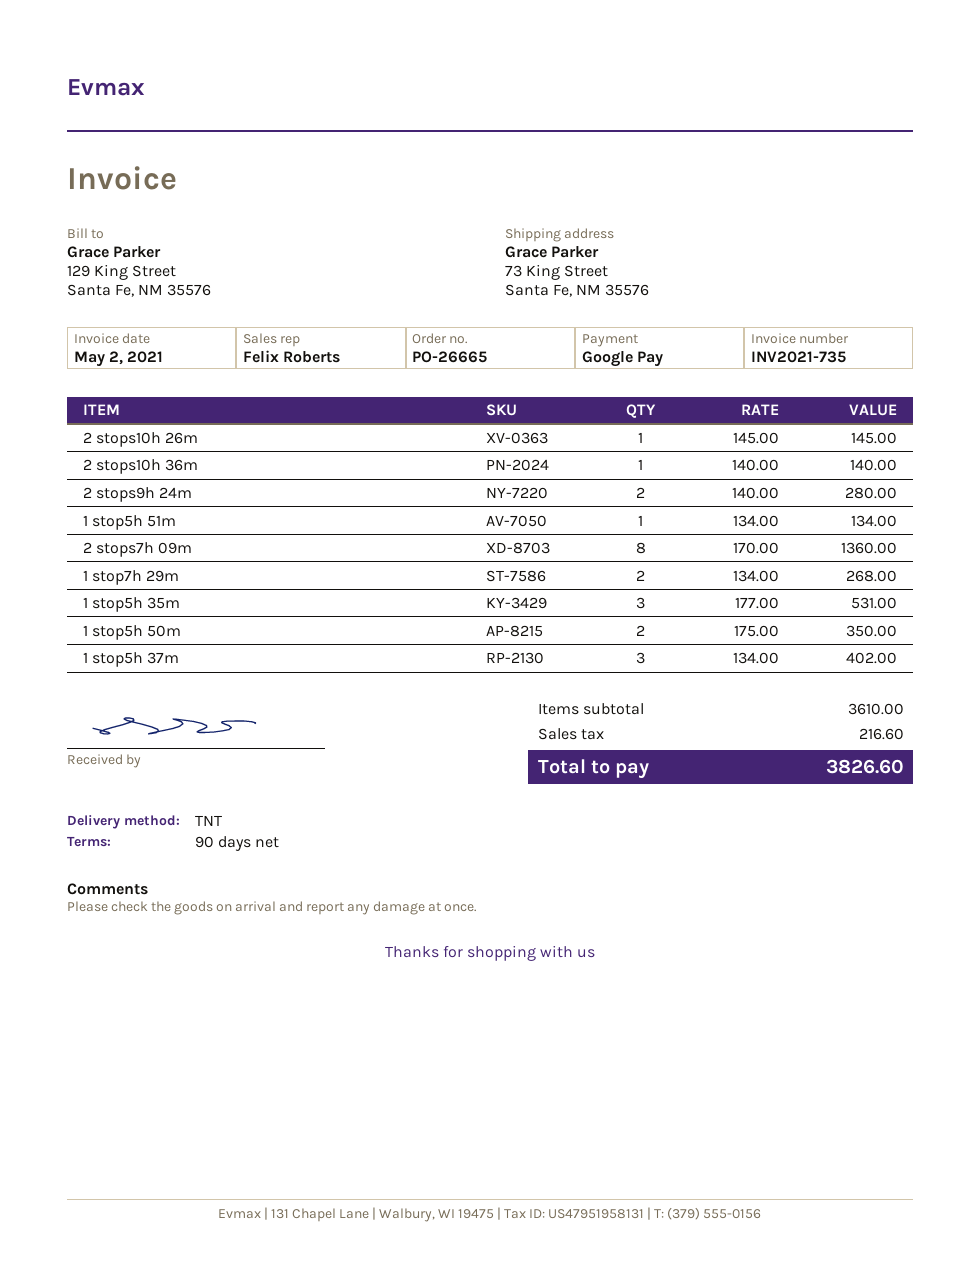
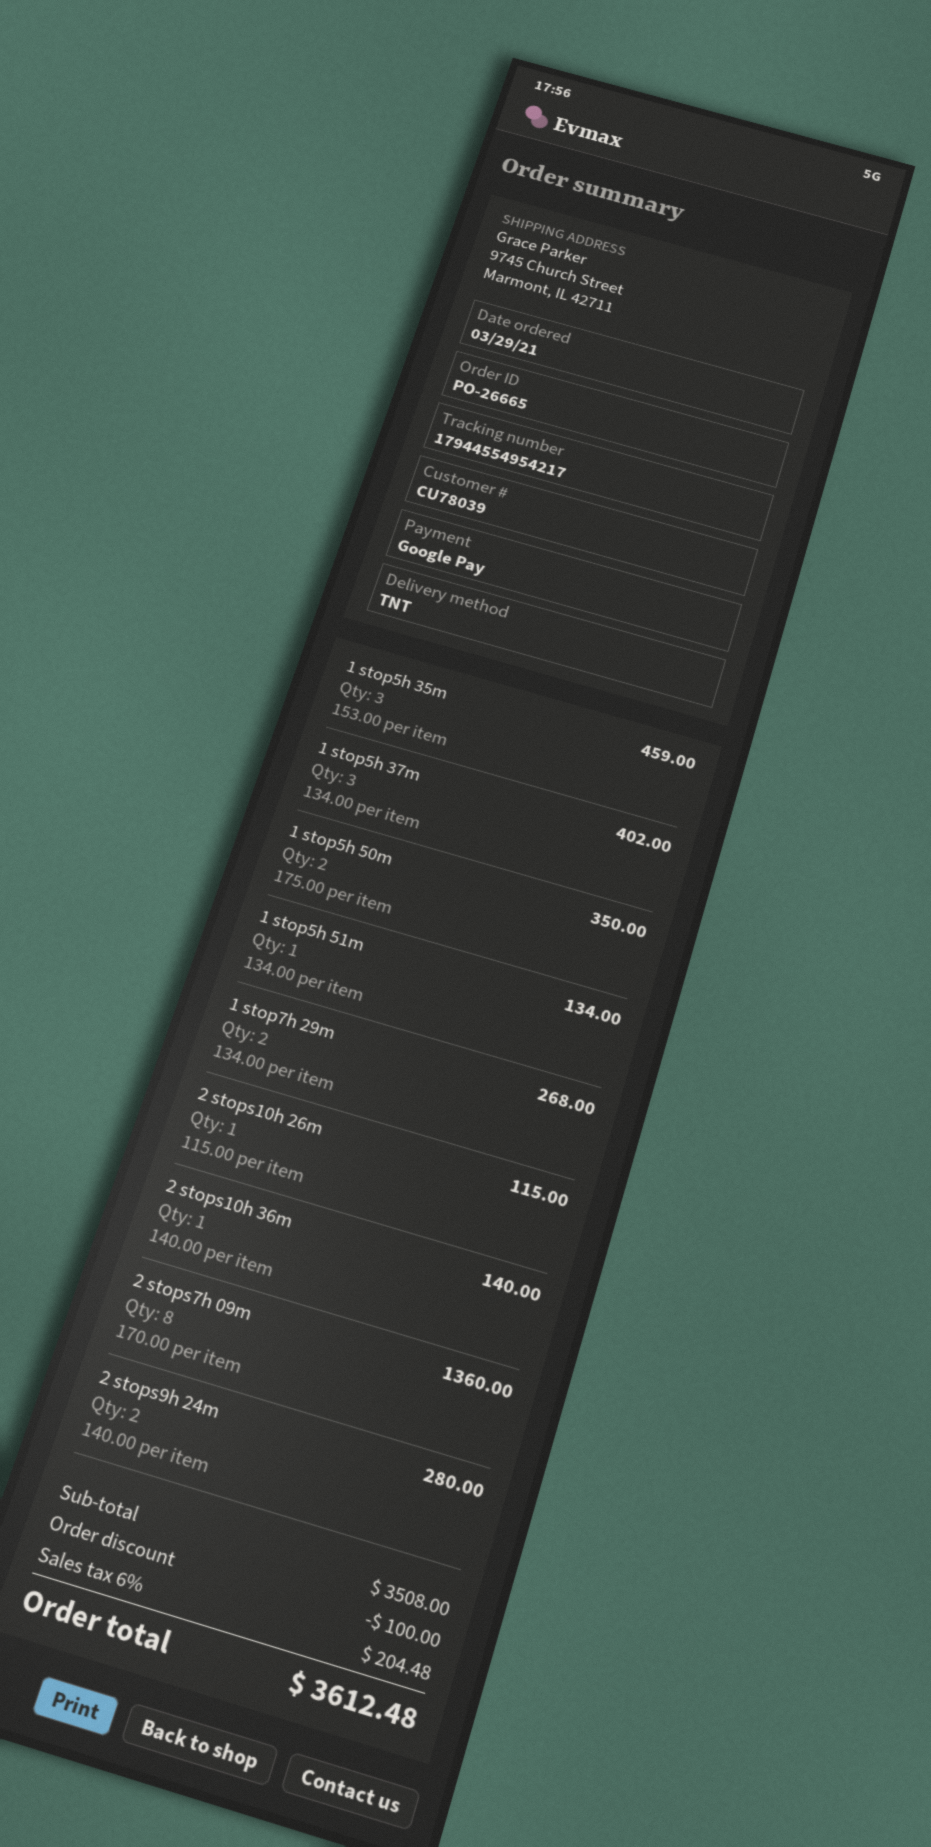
ship to: 73 King Street, Santa Fe, NM 35576 -> 9745 Church Street, Marmont, IL 42711
2 stops10h 26m: 1 x 145.00 = 145.00 -> 1 x 115.00 = 115.00
1 stop5h 35m: 3 x 177.00 = 531.00 -> 3 x 153.00 = 459.00
subtotal: 3610.00 -> 3508.00
discount: none -> 100.00
tax: 216.60 -> 204.48
total: 3826.60 -> 3612.48

